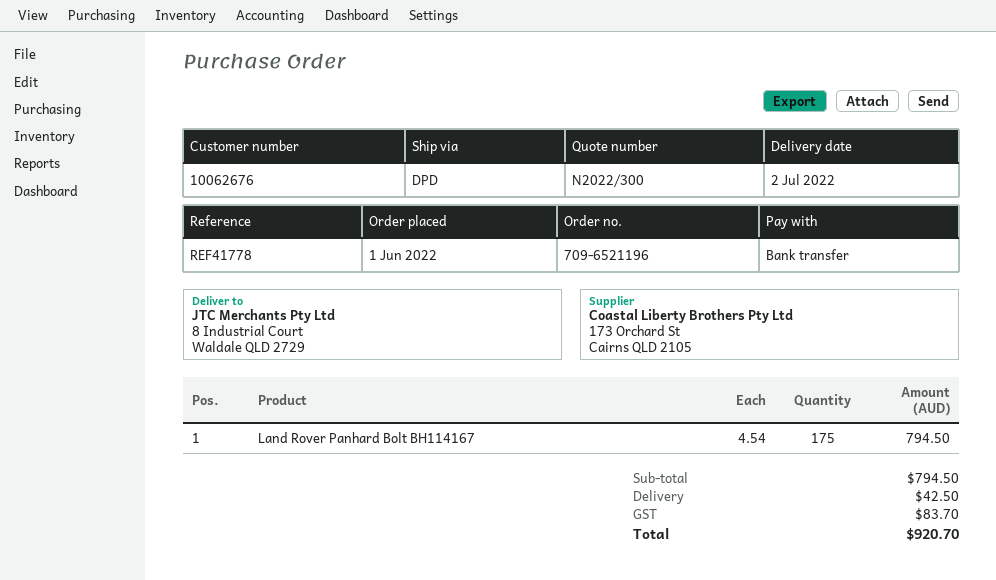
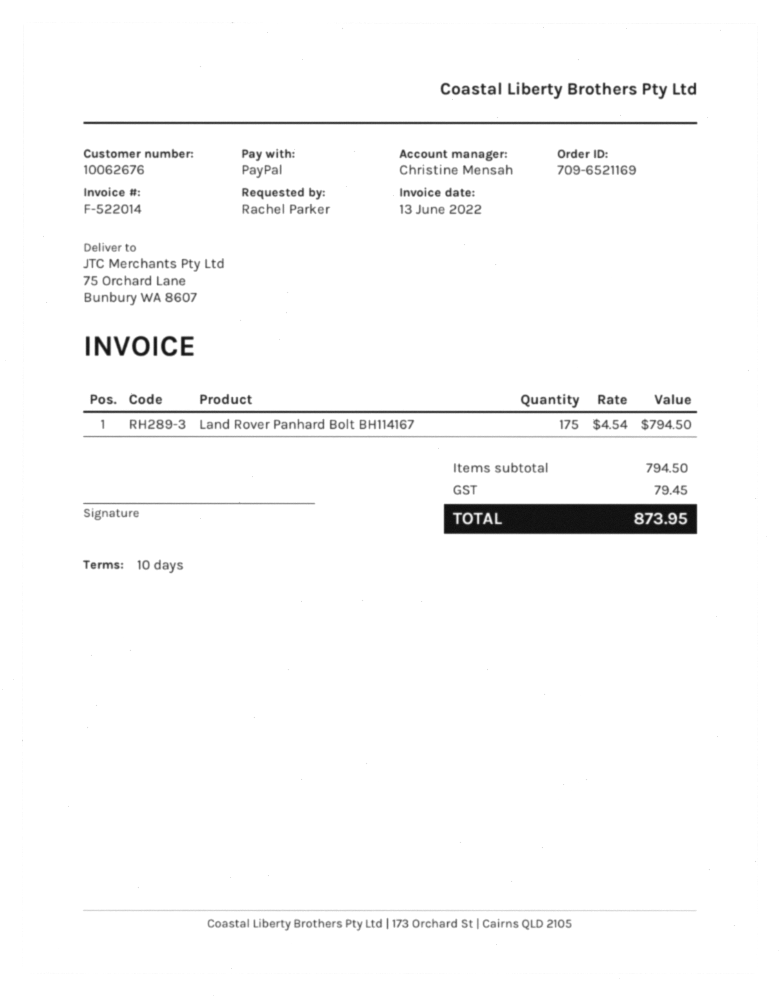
order number: 709-6521196 -> 709-6521169
payment method: bank transfer -> PayPal
ship to: 8 Industrial Court, Waldale QLD 2729 -> 75 Orchard Lane, Bunbury WA 8607
shipping: 42.50 -> none
tax: 83.70 -> 79.45
total: 920.70 -> 873.95

